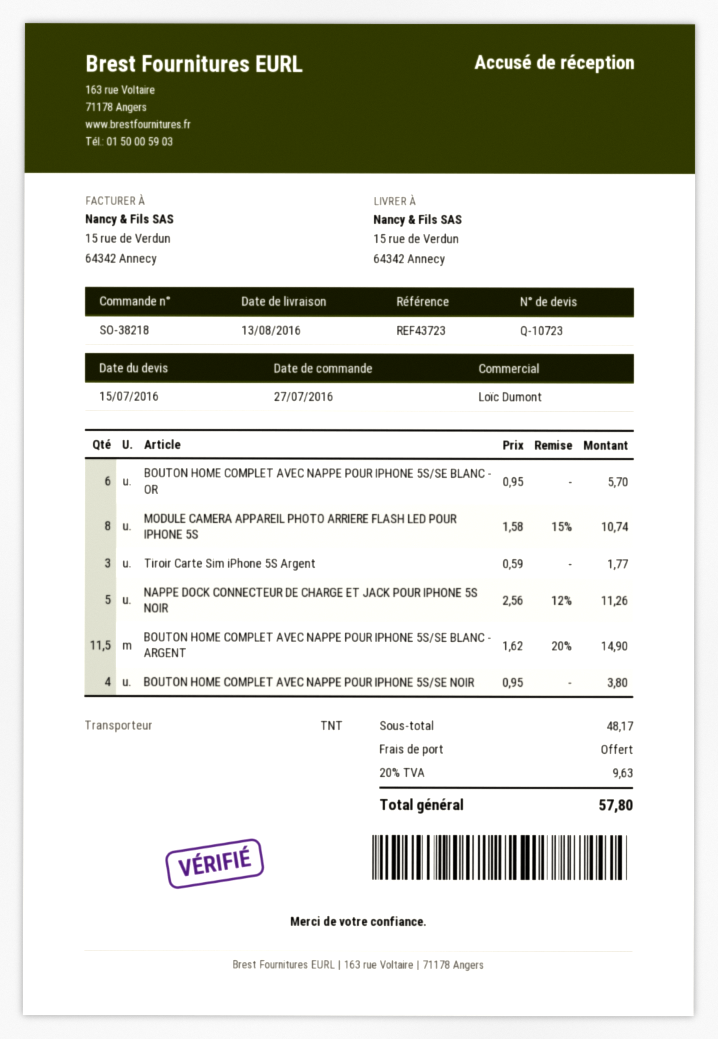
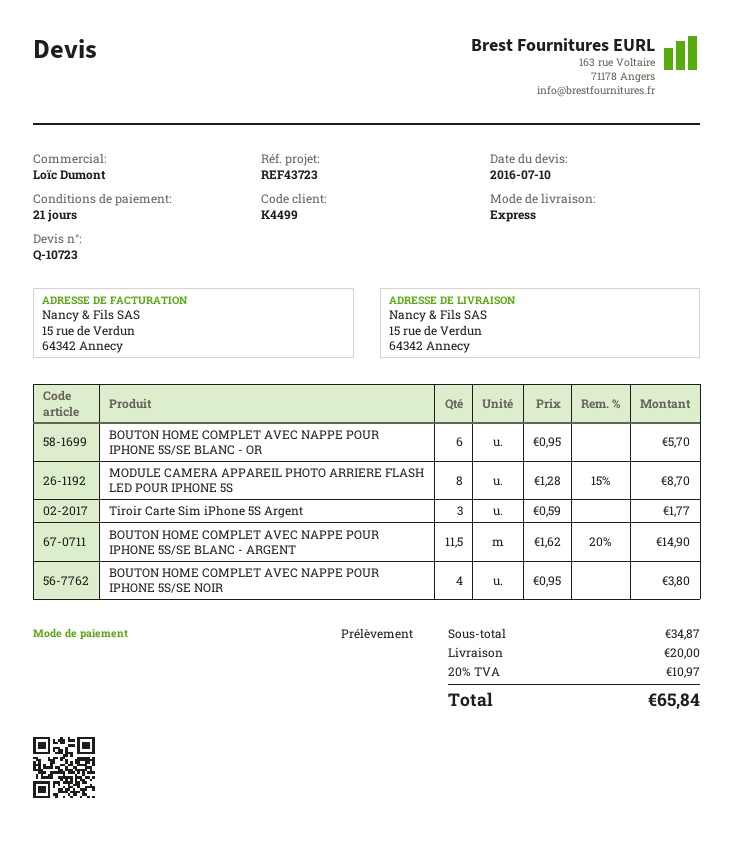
quote date: 2016-07-15 -> 2016-07-10
shipping method: TNT -> express
MODULE CAMERA APPAREIL PHOTO ARRIERE FLASH LED POUR IPHONE 5S: 8 x 1.58 - 15% = 10.74 -> 8 x 1.28 - 15% = 8.70
NAPPE DOCK CONNECTEUR DE CHARGE ET JACK POUR IPHONE 5S NOIR: 5 x 2.56 - 12% = 11.26 -> none
subtotal: 48.17 -> 34.87
shipping: 0.00 -> 20.00
tax: 20% = 9.63 -> 20% = 10.97
total: 57.80 -> 65.84

